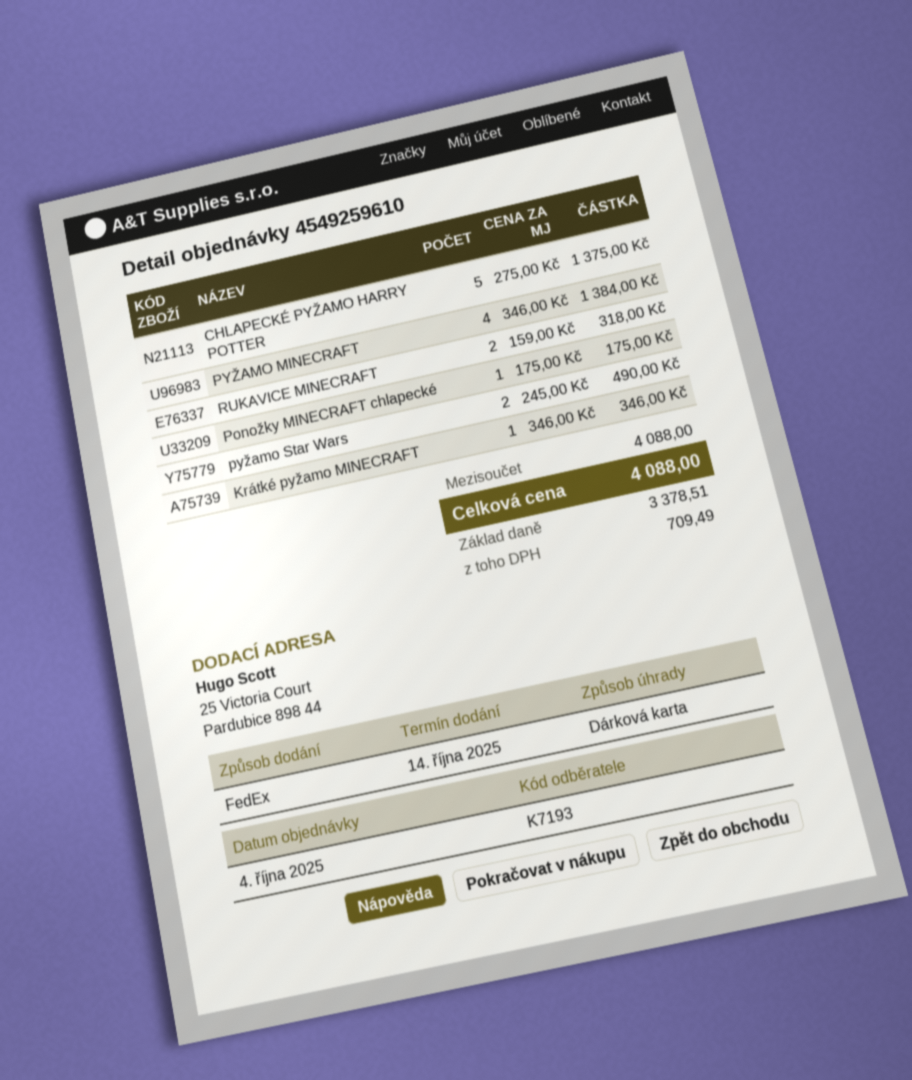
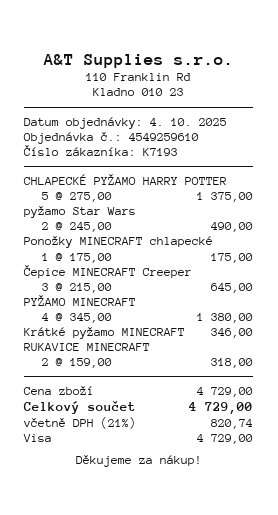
payment method: gift card -> Visa
PYŽAMO MINECRAFT: 4 x 346.00 = 1384.00 -> 4 x 345.00 = 1380.00
Čepice MINECRAFT Creeper: none -> 3 x 215.00 = 645.00
subtotal: 4088.00 -> 4729.00
tax: 709.49 -> 820.74
total: 4088.00 -> 4729.00

